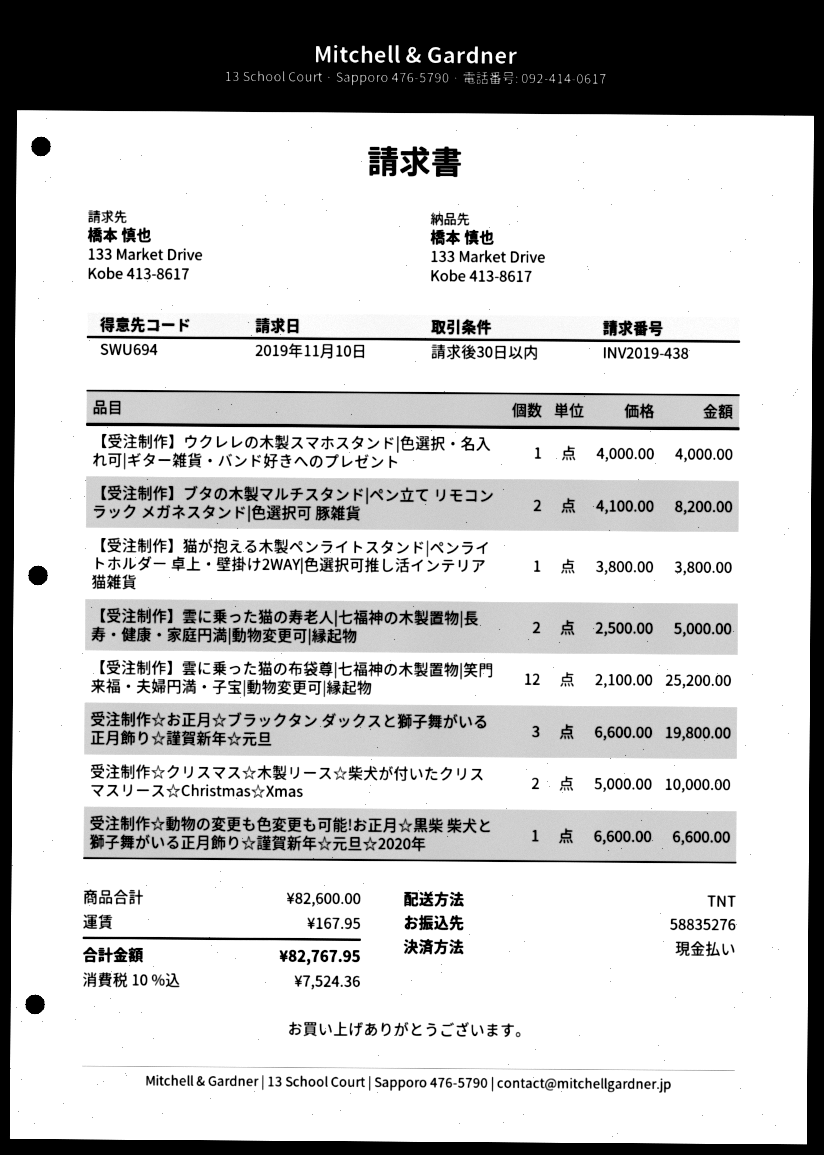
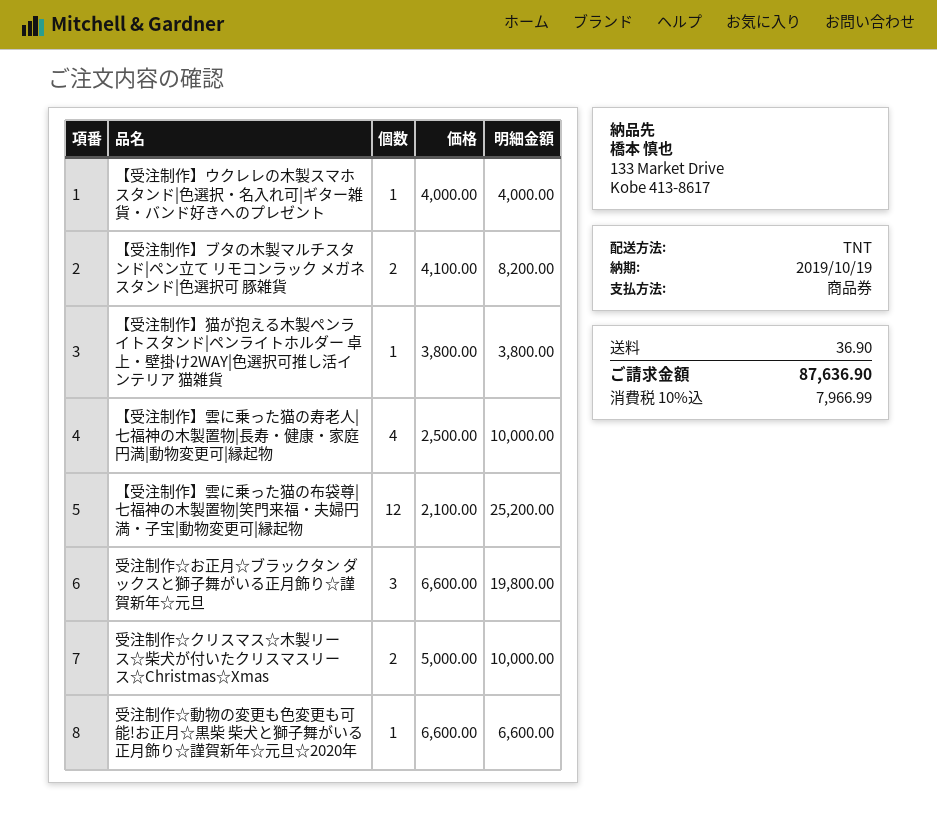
payment method: cash -> gift card
【受注制作】雲に乗った猫の寿老人|七福神の木製置物|長寿・健康・家庭円満|動物変更可|縁起物: 2 x 2500.00 = 5000.00 -> 4 x 2500.00 = 10000.00
shipping: 167.95 -> 36.90
tax: 10% = 7524.36 -> 10% = 7966.99
total: 82767.95 -> 87636.90

